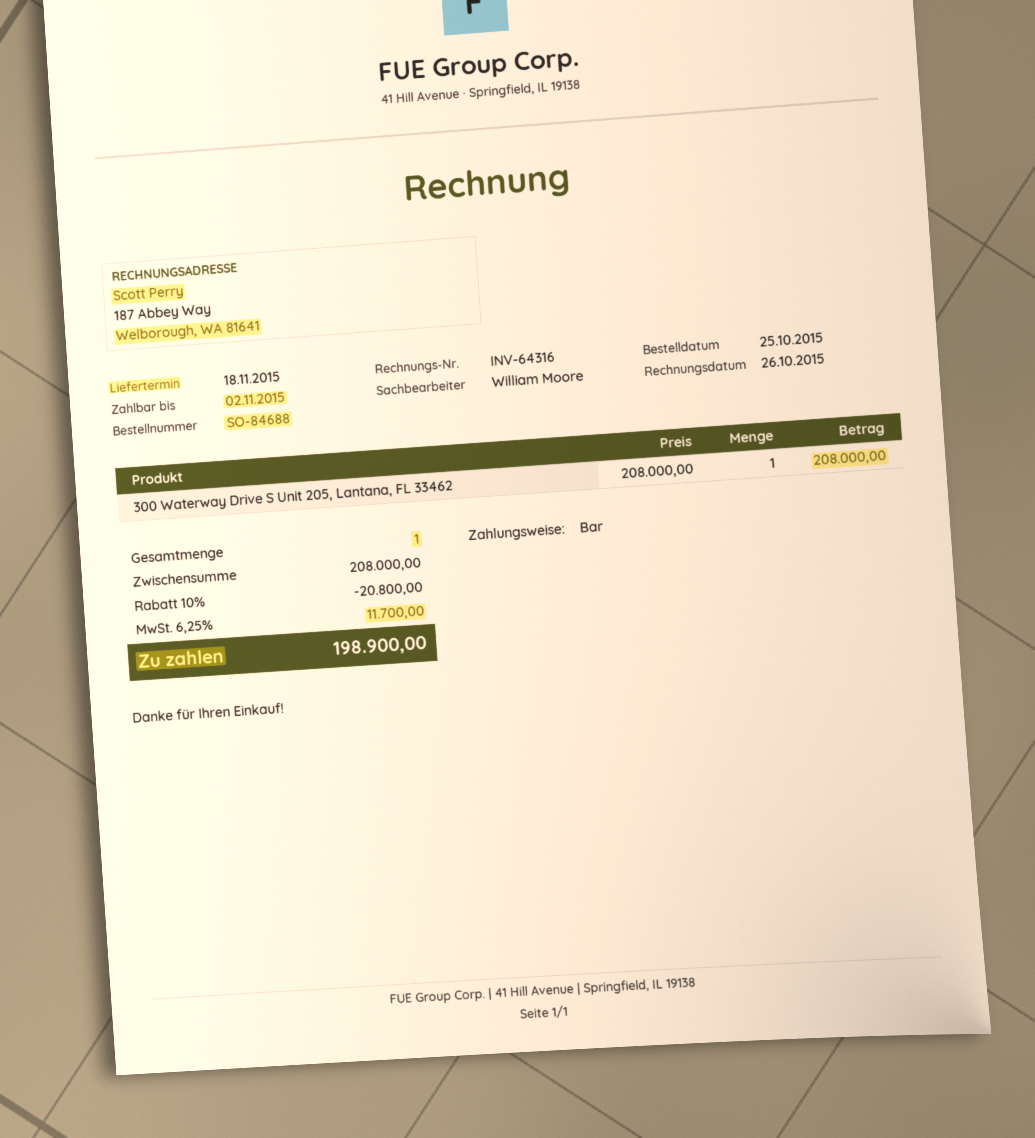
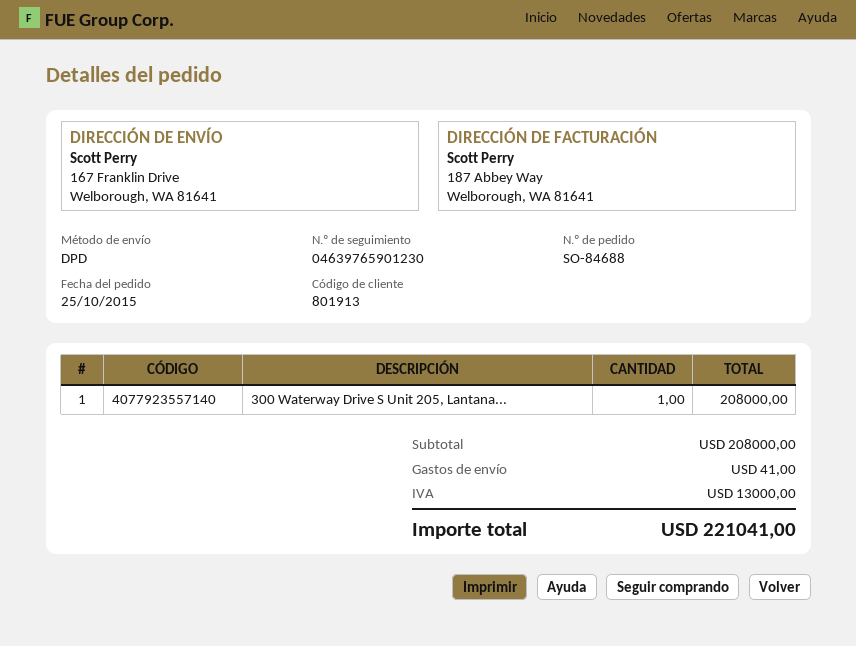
discount: 10% = 20800.00 -> none
shipping: none -> 41.00
tax: 11700.00 -> 13000.00
total: 198900.00 -> 221041.00

